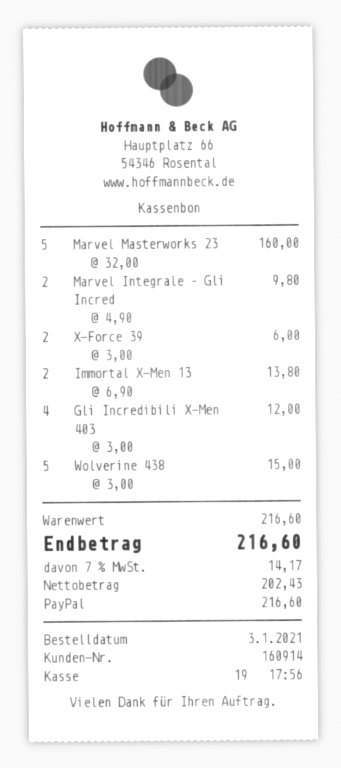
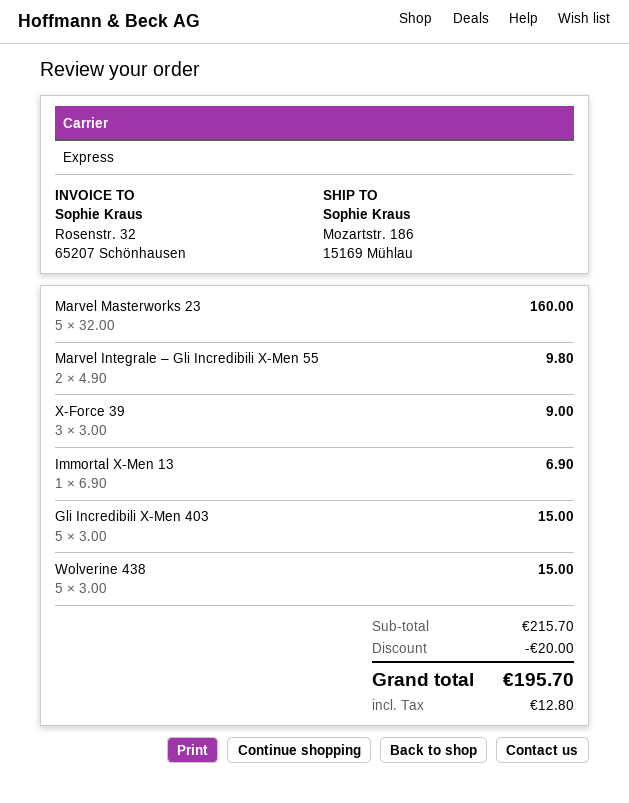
X-Force 39: 2 x 3.00 = 6.00 -> 3 x 3.00 = 9.00
Immortal X-Men 13: 2 x 6.90 = 13.80 -> 1 x 6.90 = 6.90
Gli Incredibili X-Men 403: 4 x 3.00 = 12.00 -> 5 x 3.00 = 15.00
subtotal: 216.60 -> 215.70
discount: none -> 20.00
tax: 14.17 -> 12.80
total: 216.60 -> 195.70

